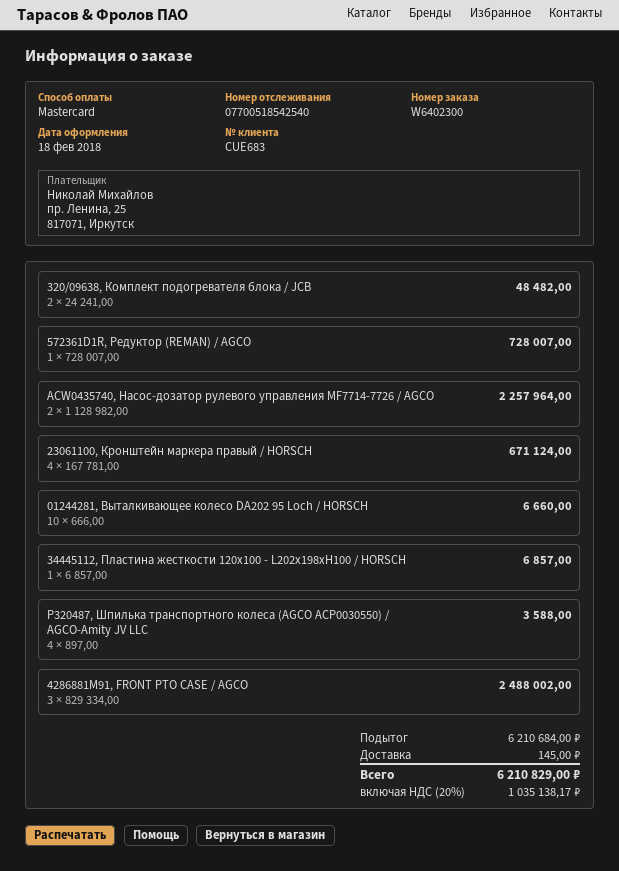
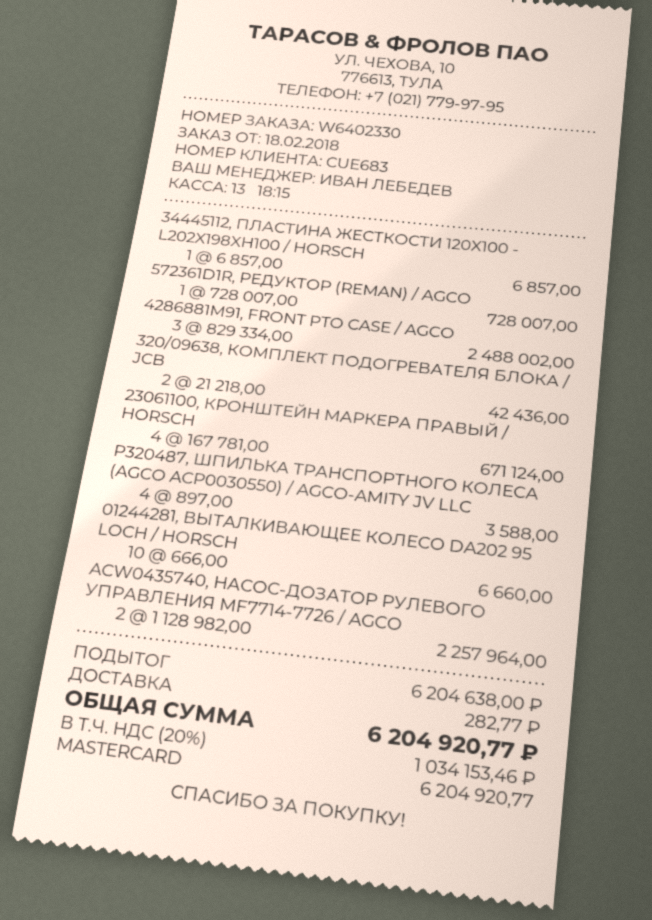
order number: W6402300 -> W6402330
320/09638, Комплект подогревателя блока / JCB: 2 x 24241.00 = 48482.00 -> 2 x 21218.00 = 42436.00
subtotal: 6210684.00 -> 6204638.00
shipping: 145.00 -> 282.77
tax: 20% = 1035138.17 -> 20% = 1034153.46
total: 6210829.00 -> 6204920.77

